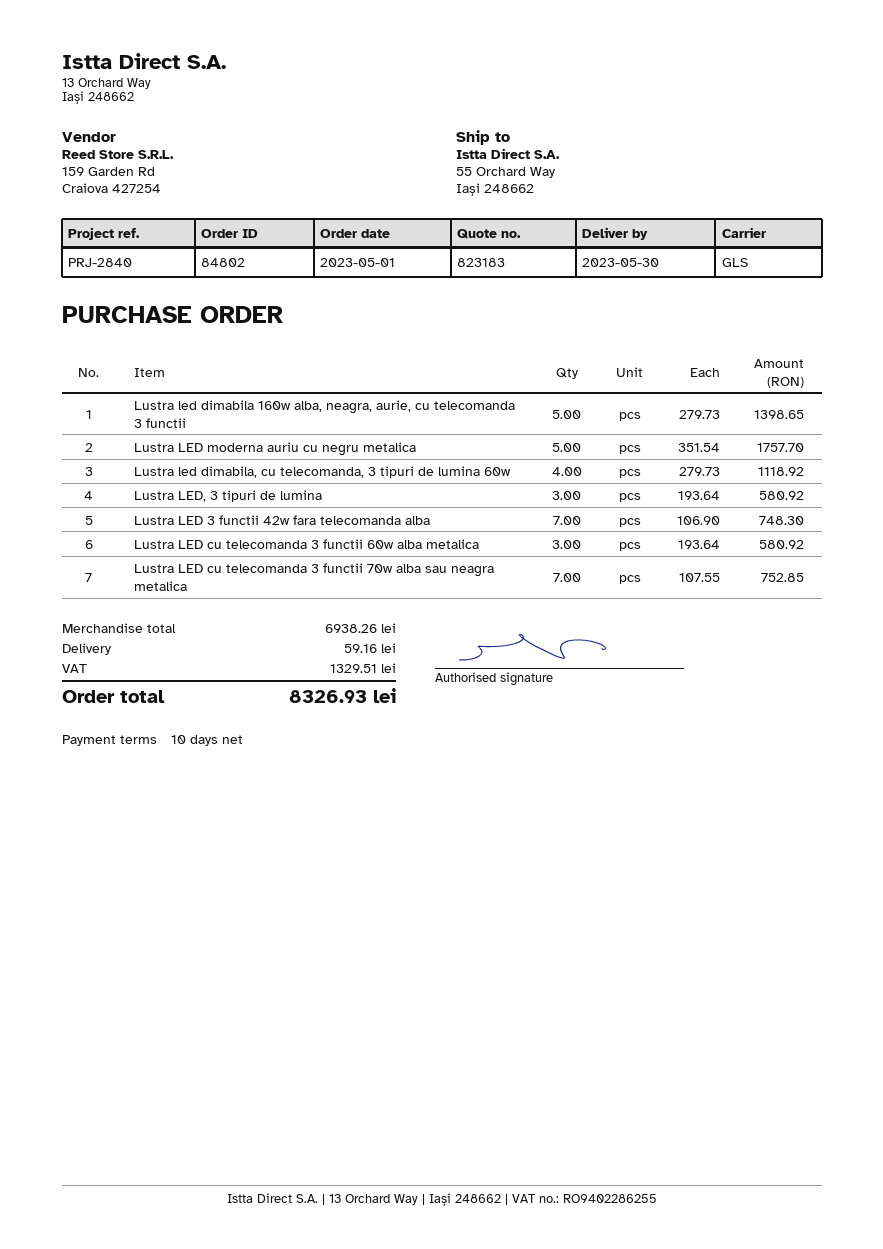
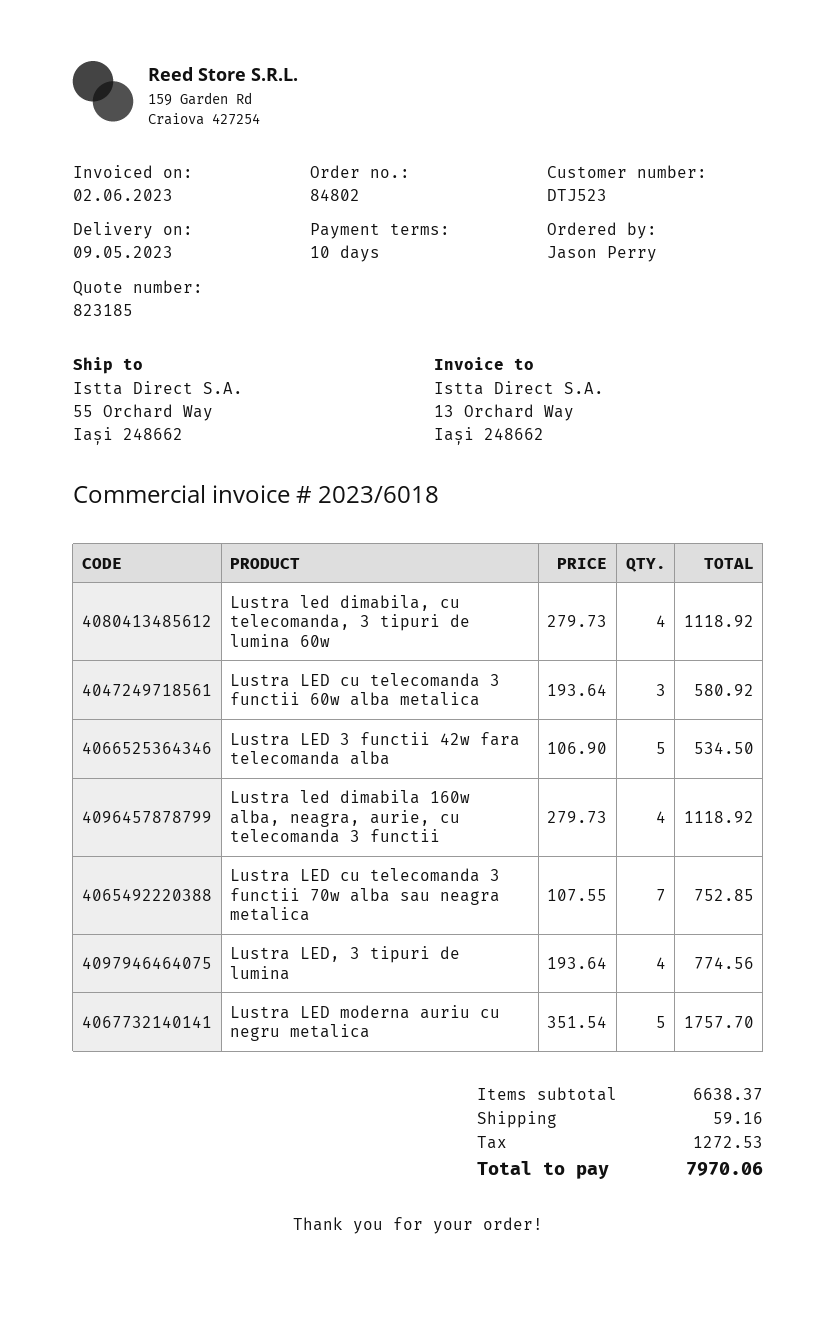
quote number: 823183 -> 823185
delivery date: 2023-05-30 -> 2023-05-09
Lustra led dimabila 160w alba, neagra, aurie, cu telecomanda 3 functii: 5 x 279.73 = 1398.65 -> 4 x 279.73 = 1118.92
Lustra LED, 3 tipuri de lumina: 3 x 193.64 = 580.92 -> 4 x 193.64 = 774.56
Lustra LED 3 functii 42w fara telecomanda alba: 7 x 106.90 = 748.30 -> 5 x 106.90 = 534.50
subtotal: 6938.26 -> 6638.37
tax: 1329.51 -> 1272.53
total: 8326.93 -> 7970.06

